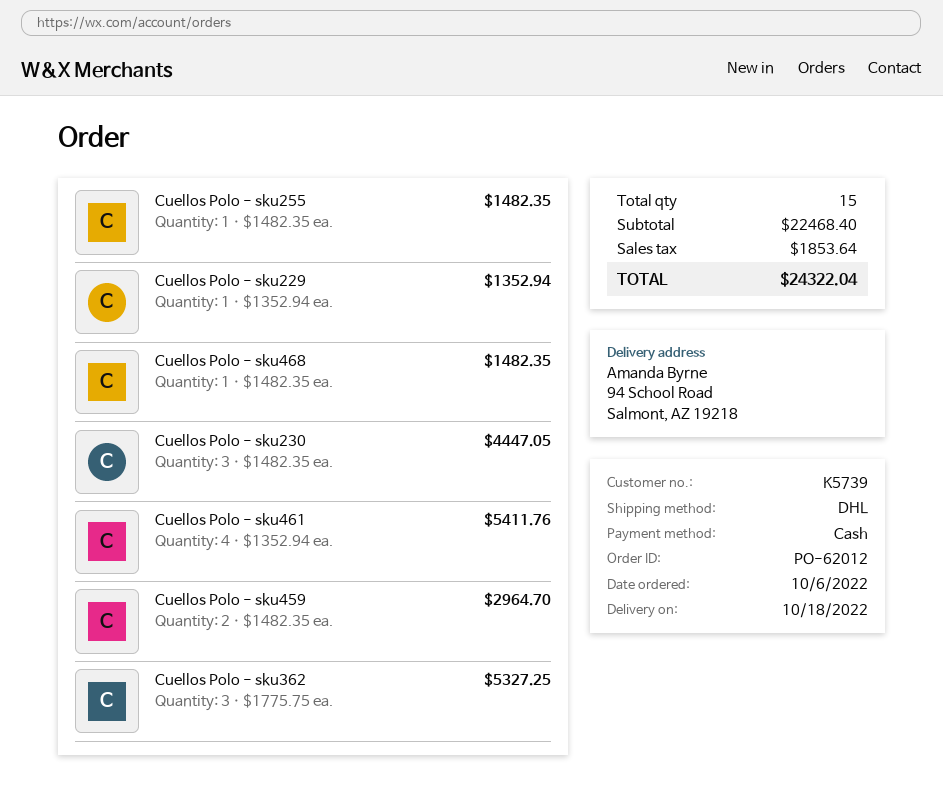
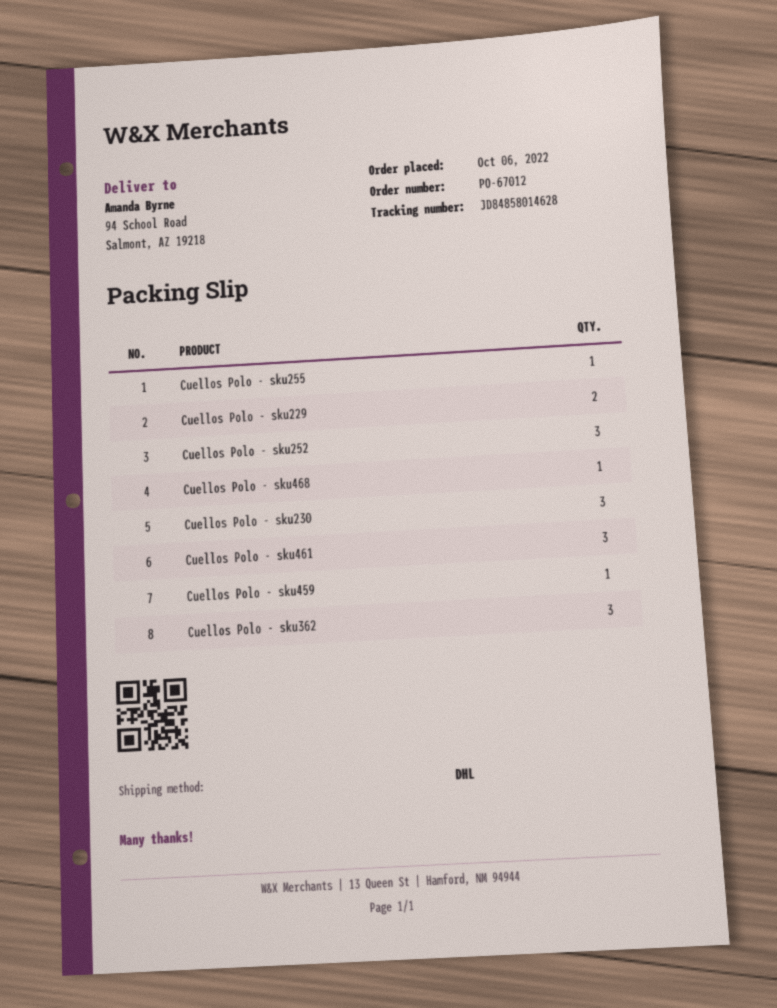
order number: PO-62012 -> PO-67012
Cuellos Polo - sku229: 1 -> 2
Cuellos Polo - sku461: 4 -> 3
Cuellos Polo - sku459: 2 -> 1
Cuellos Polo - sku252: none -> 3

